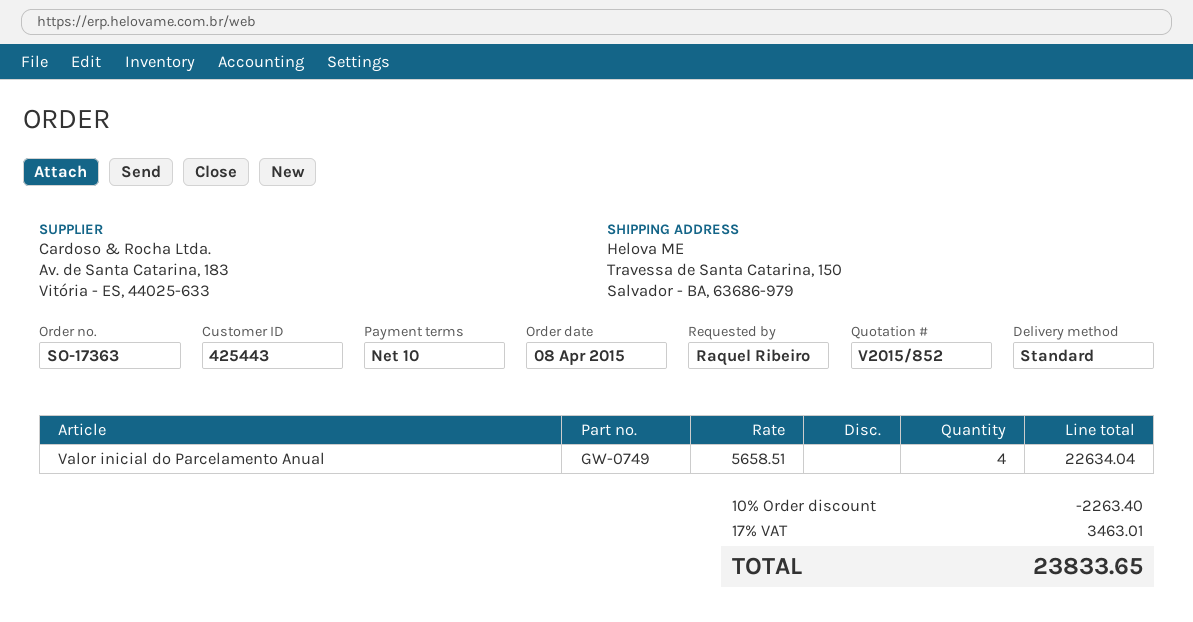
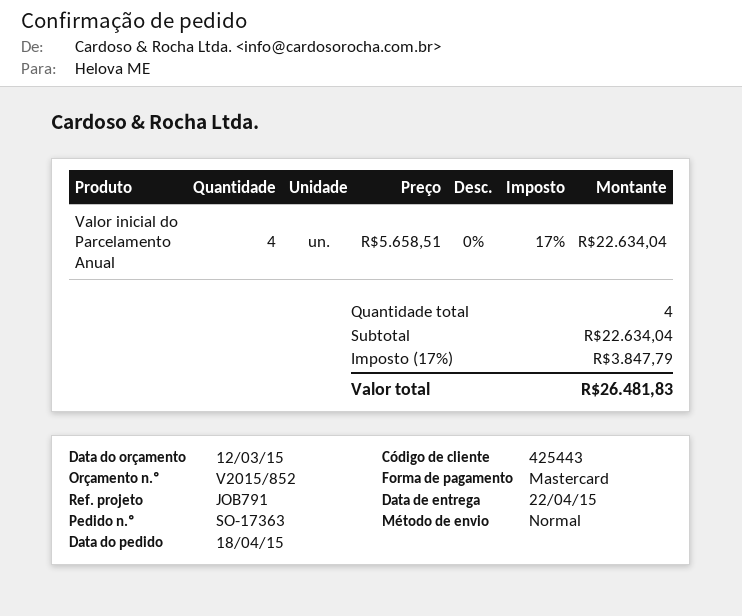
order date: 2015-04-08 -> 2015-04-18
discount: 10% = 2263.40 -> none
tax: 17% = 3463.01 -> 17% = 3847.79
total: 23833.65 -> 26481.83

